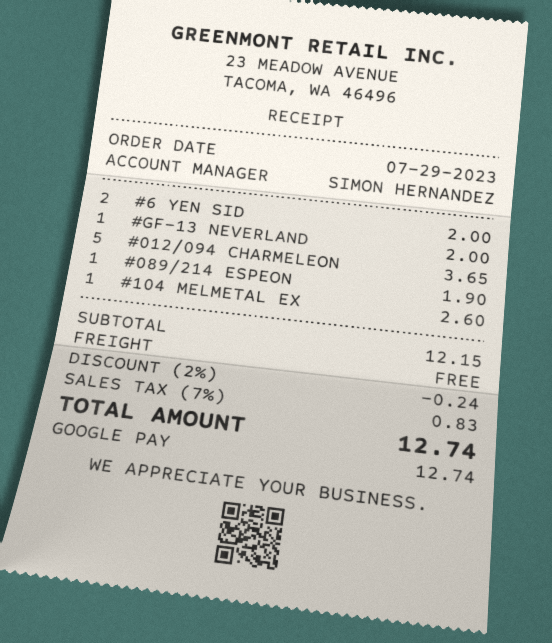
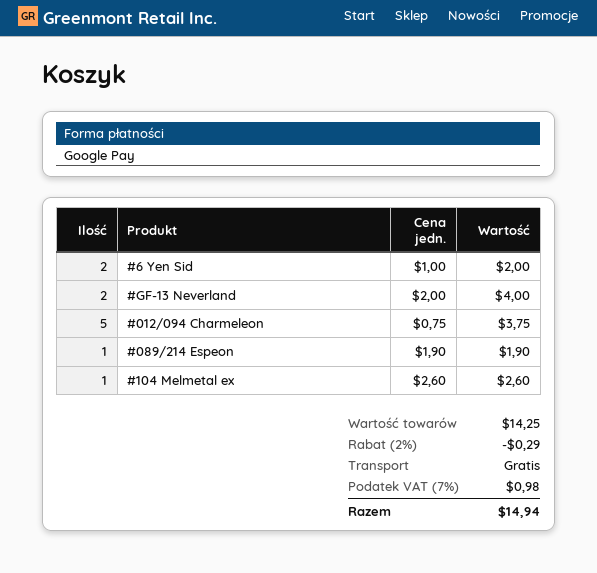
#GF-13 NEVERLAND: 1 for 2.00 -> 2 for 4.00
#012/094 CHARMELEON: 5 for 3.65 -> 5 for 3.75
subtotal: 12.15 -> 14.25
discount: 2% = 0.24 -> 2% = 0.29
tax: 7% = 0.83 -> 7% = 0.98
total: 12.74 -> 14.94

